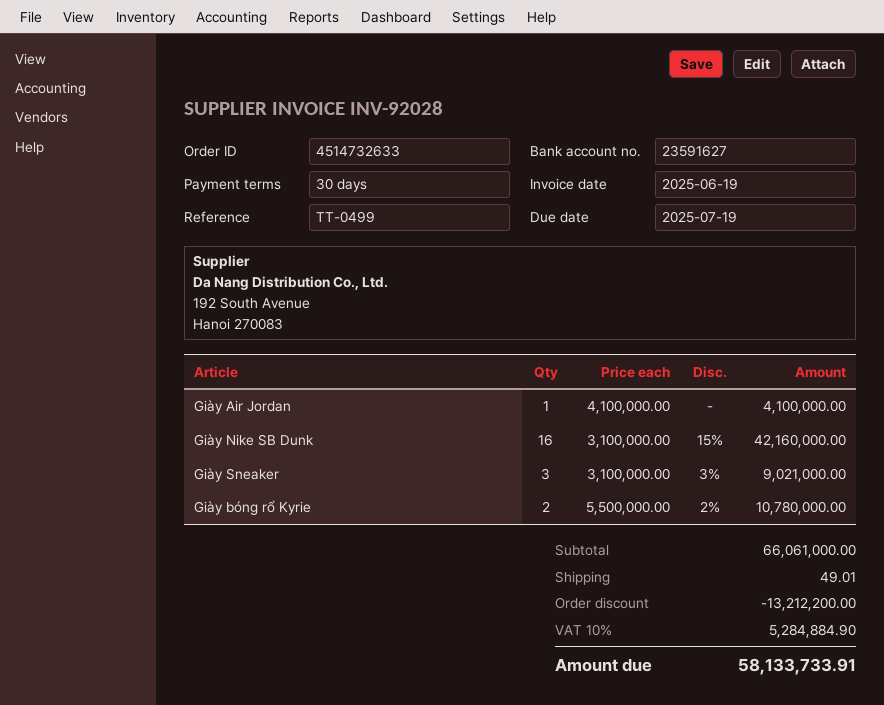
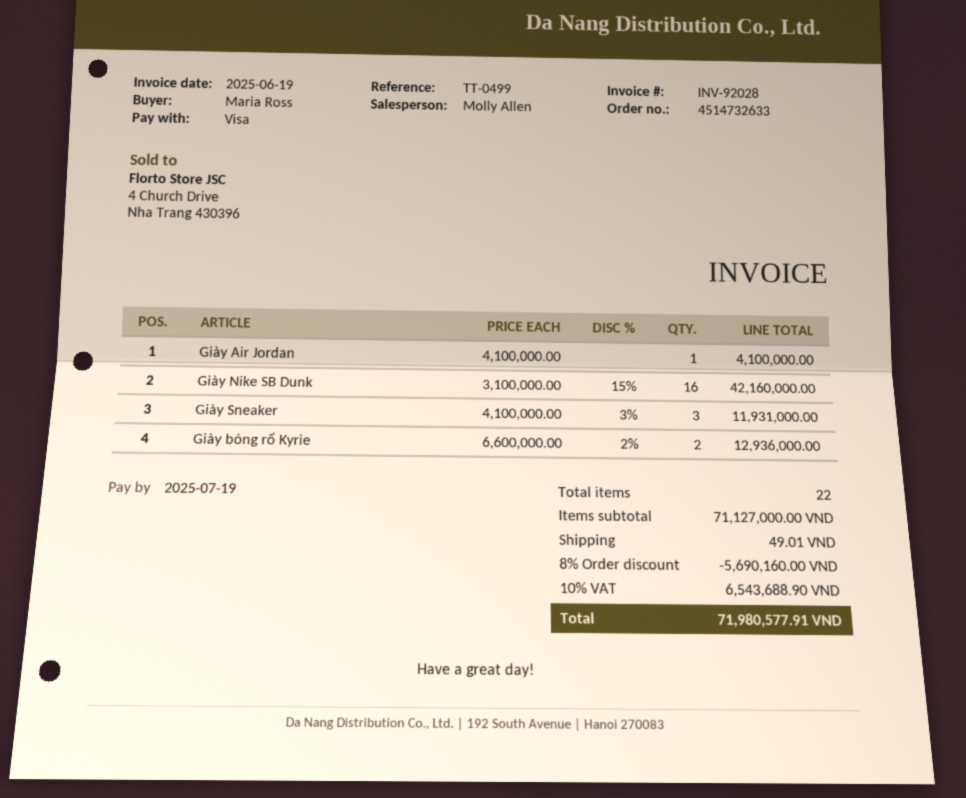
Giày Sneaker: 3 x 3100000.00 - 3% = 9021000.00 -> 3 x 4100000.00 - 3% = 11931000.00
Giày bóng rổ Kyrie: 2 x 5500000.00 - 2% = 10780000.00 -> 2 x 6600000.00 - 2% = 12936000.00
subtotal: 66061000.00 -> 71127000.00
discount: 13212200.00 -> 5690160.00
tax: 10% = 5284884.90 -> 10% = 6543688.90
total: 58133733.91 -> 71980577.91

